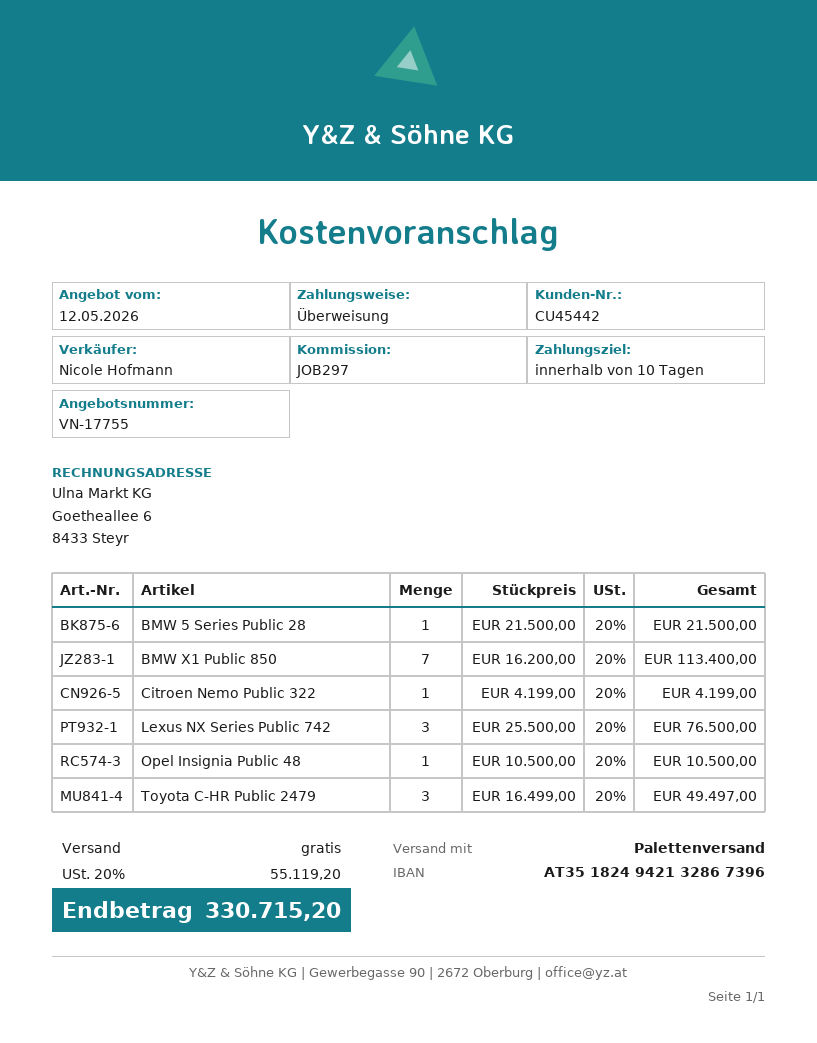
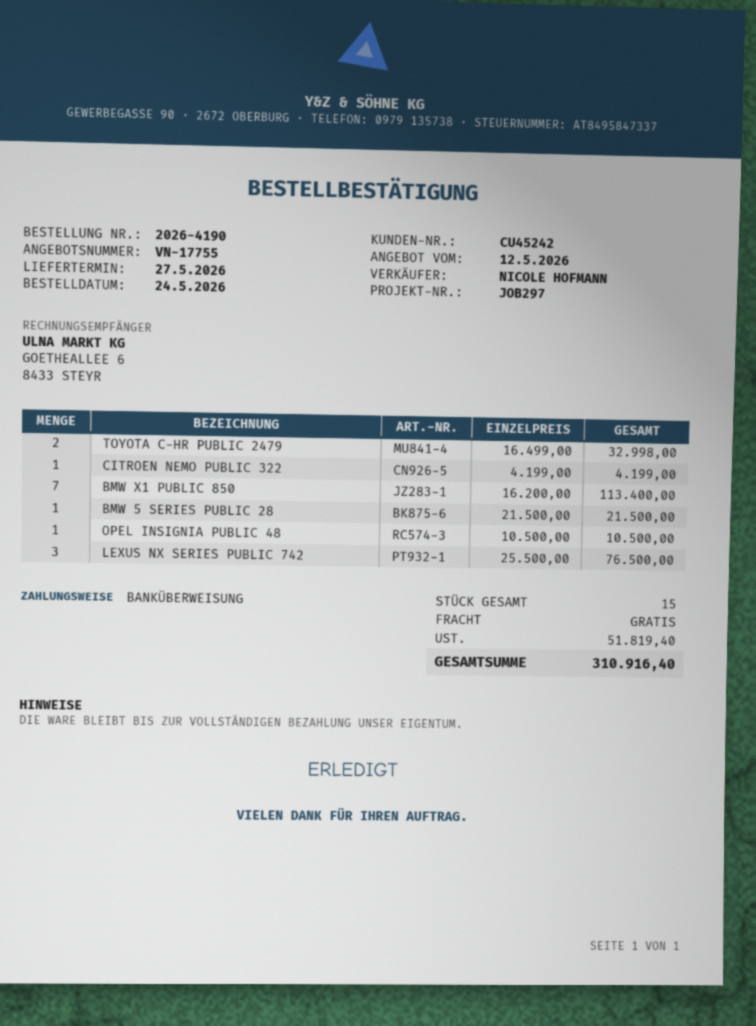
customer number: CU45442 -> CU45242
Toyota C-HR Public 2479: 3 x 16499.00 = 49497.00 -> 2 x 16499.00 = 32998.00
tax: 55119.20 -> 51819.40
total: 330715.20 -> 310916.40

